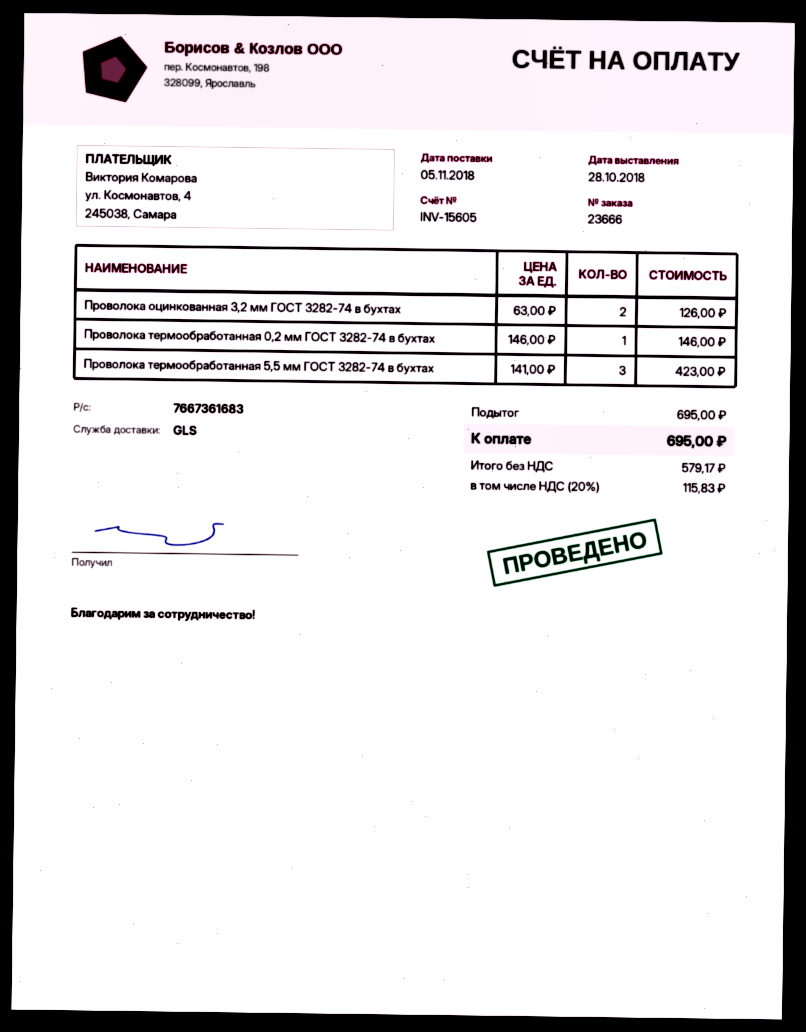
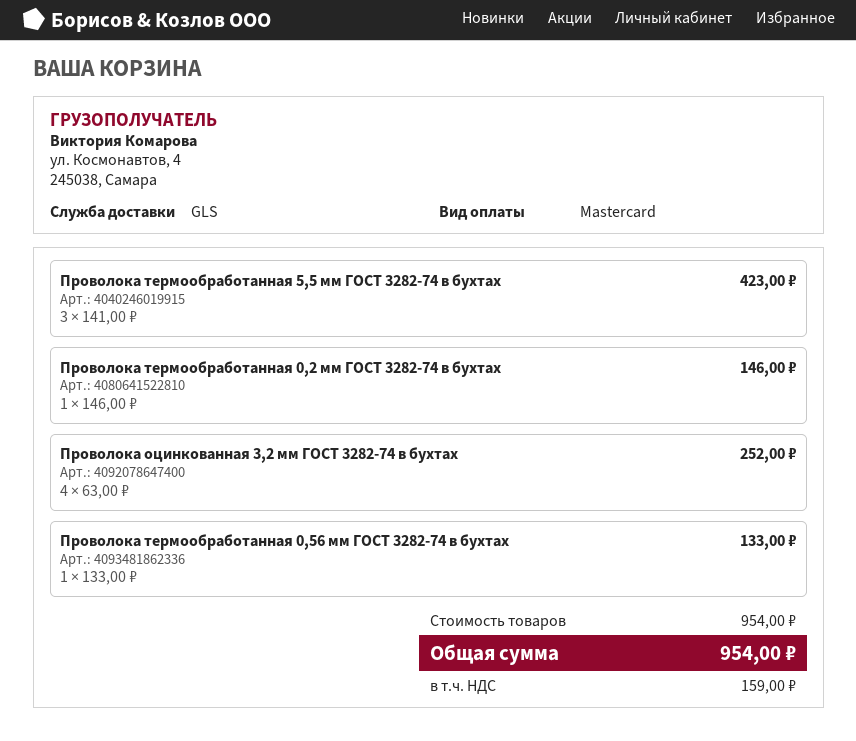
Проволока оцинкованная 3,2 мм ГОСТ 3282-74 в бухтах: 2 x 63.00 = 126.00 -> 4 x 63.00 = 252.00
Проволока термообработанная 0,56 мм ГОСТ 3282-74 в бухтах: none -> 1 x 133.00 = 133.00
subtotal: 695.00 -> 954.00
tax: 115.83 -> 159.00
total: 695.00 -> 954.00

